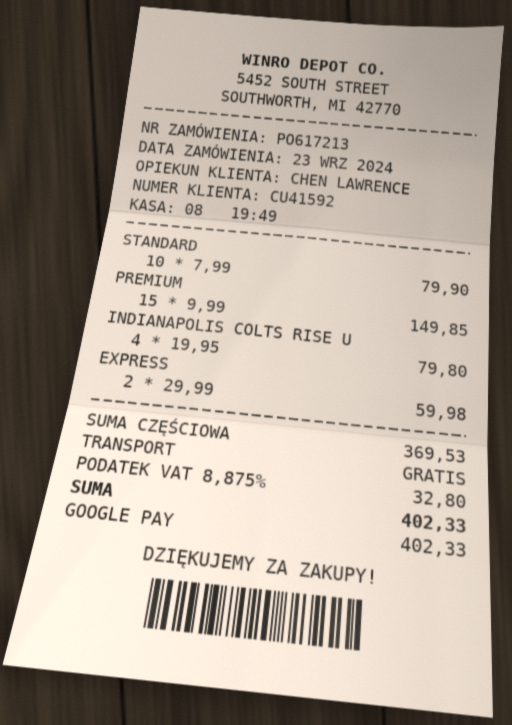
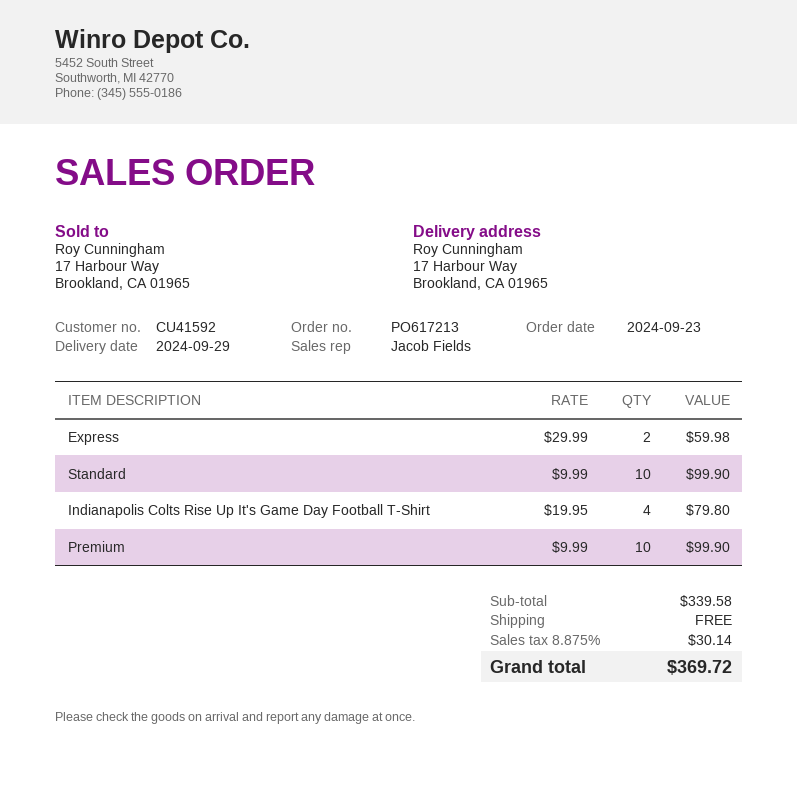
sales rep: CHEN LAWRENCE -> Jacob Fields
STANDARD: 10 x 7.99 = 79.90 -> 10 x 9.99 = 99.90
PREMIUM: 15 x 9.99 = 149.85 -> 10 x 9.99 = 99.90
subtotal: 369.53 -> 339.58
tax: 8.875% = 32.80 -> 8.875% = 30.14
total: 402.33 -> 369.72

